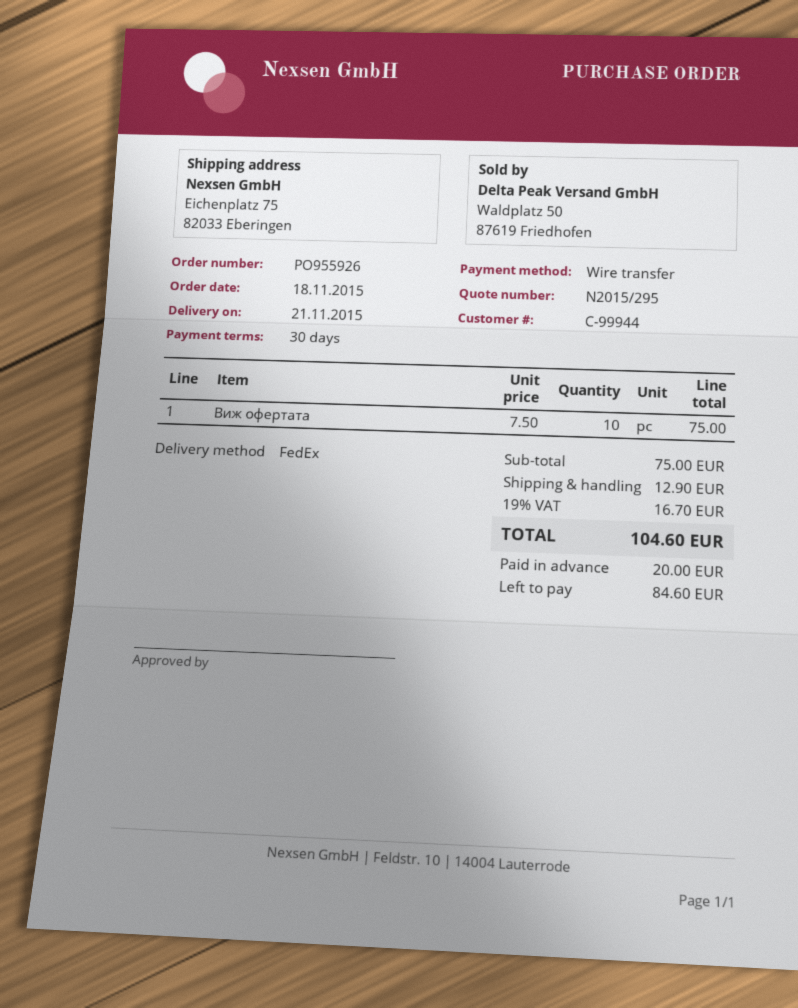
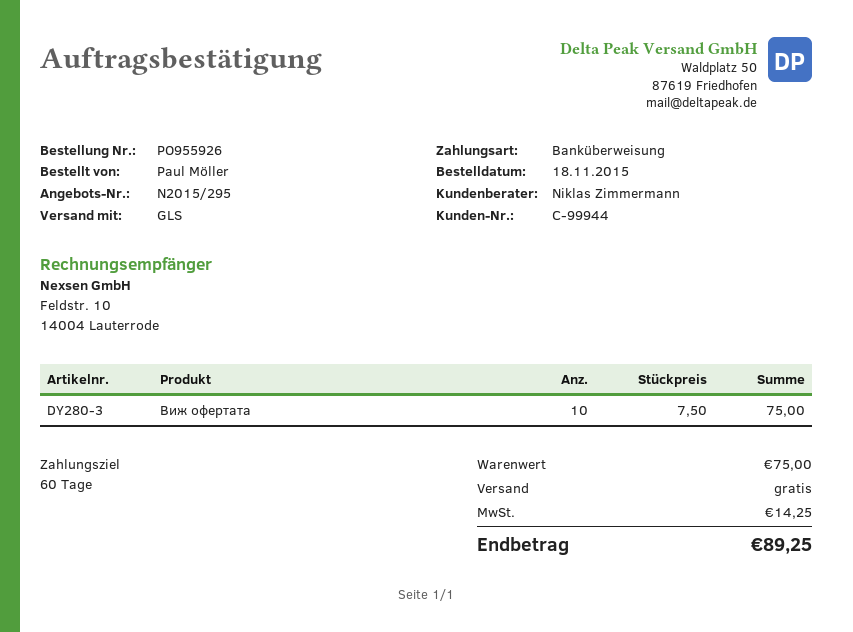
payment terms: 30 days -> 60 days
shipping method: FedEx -> GLS
shipping: 12.90 -> 0.00
tax: 16.70 -> 14.25
total: 104.60 -> 89.25

